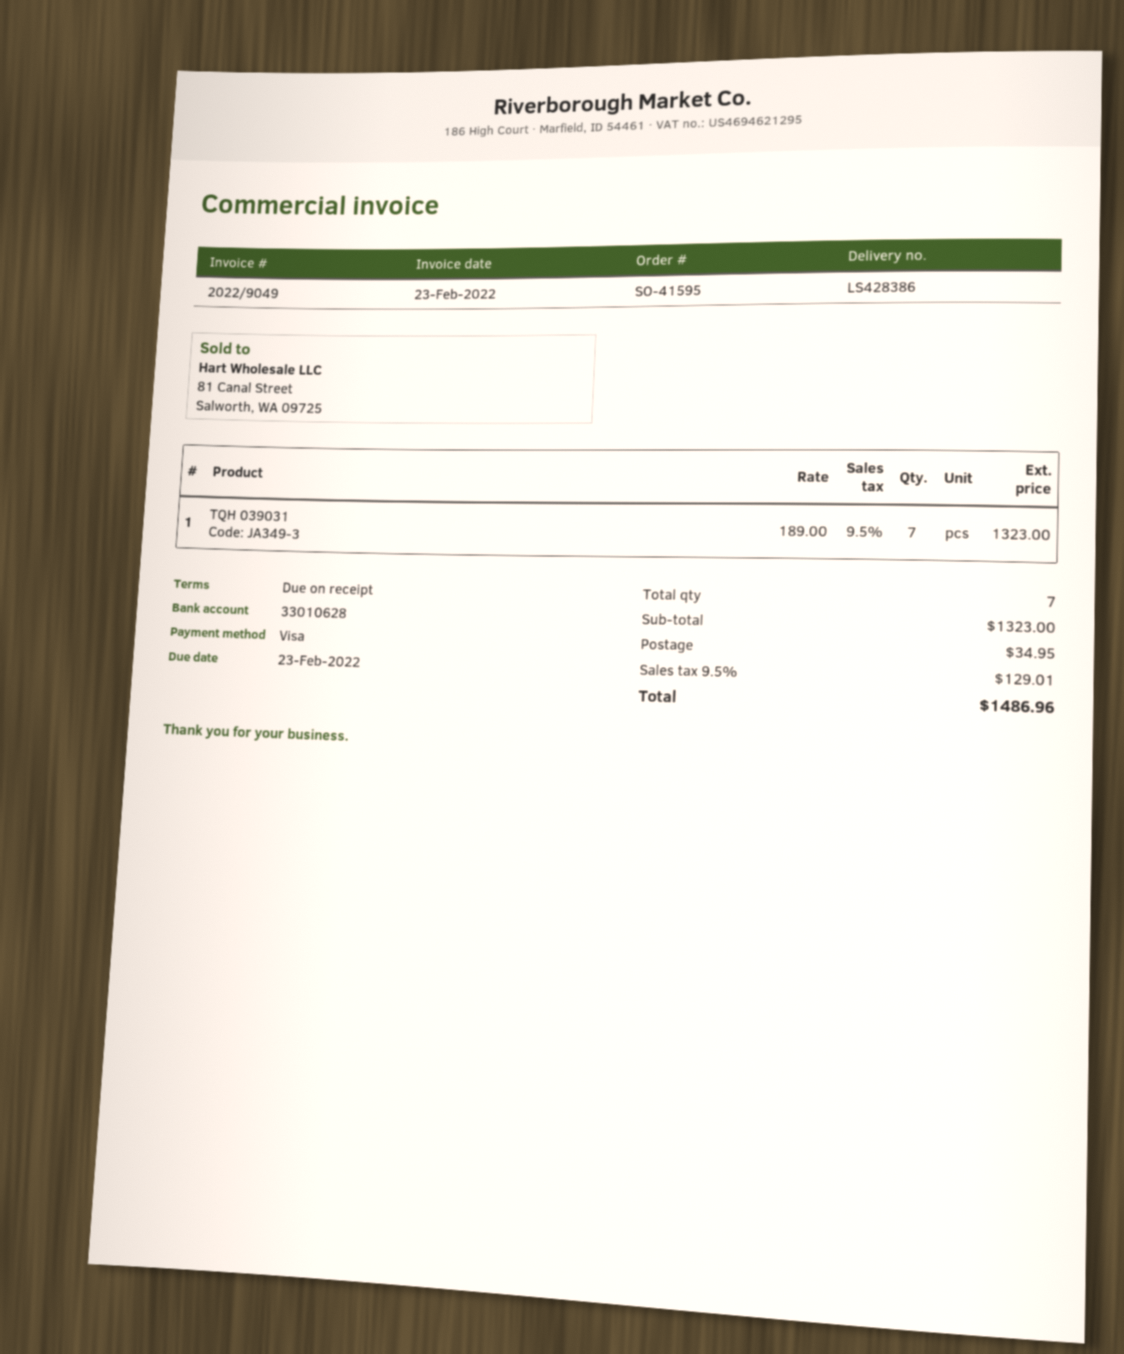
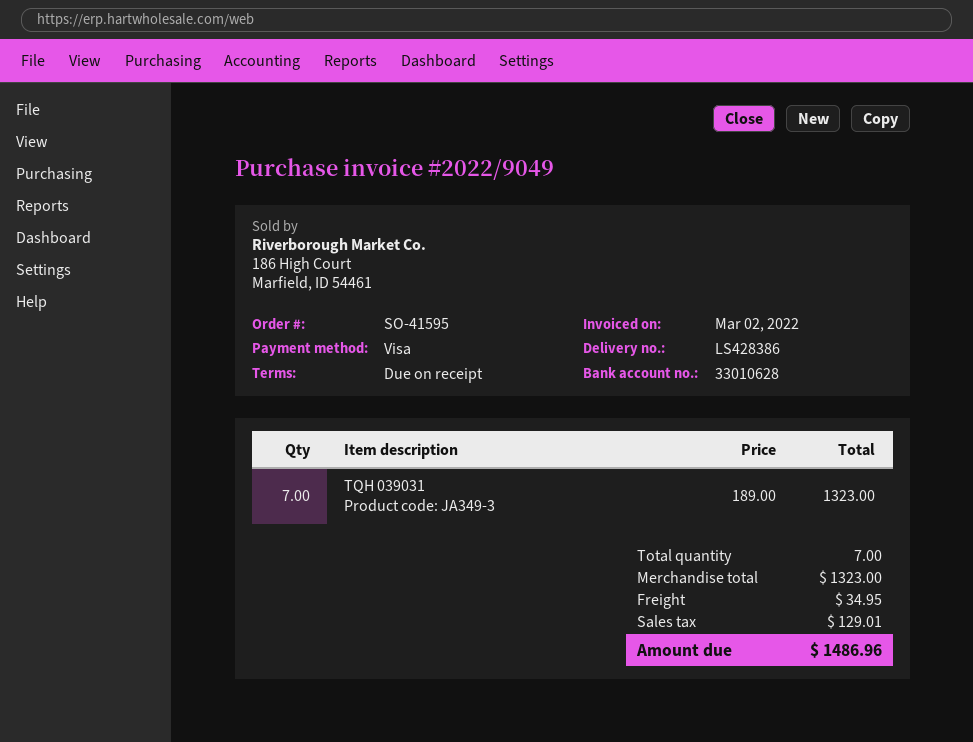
invoice date: 2022-02-23 -> 2022-03-02

